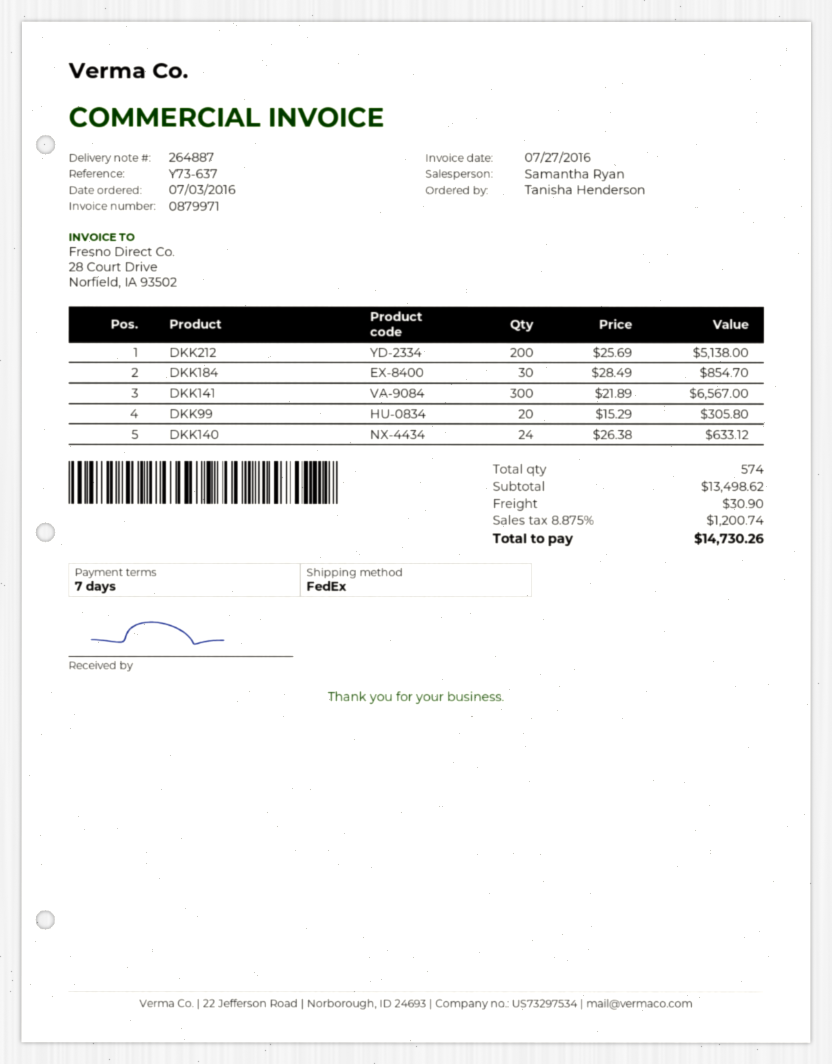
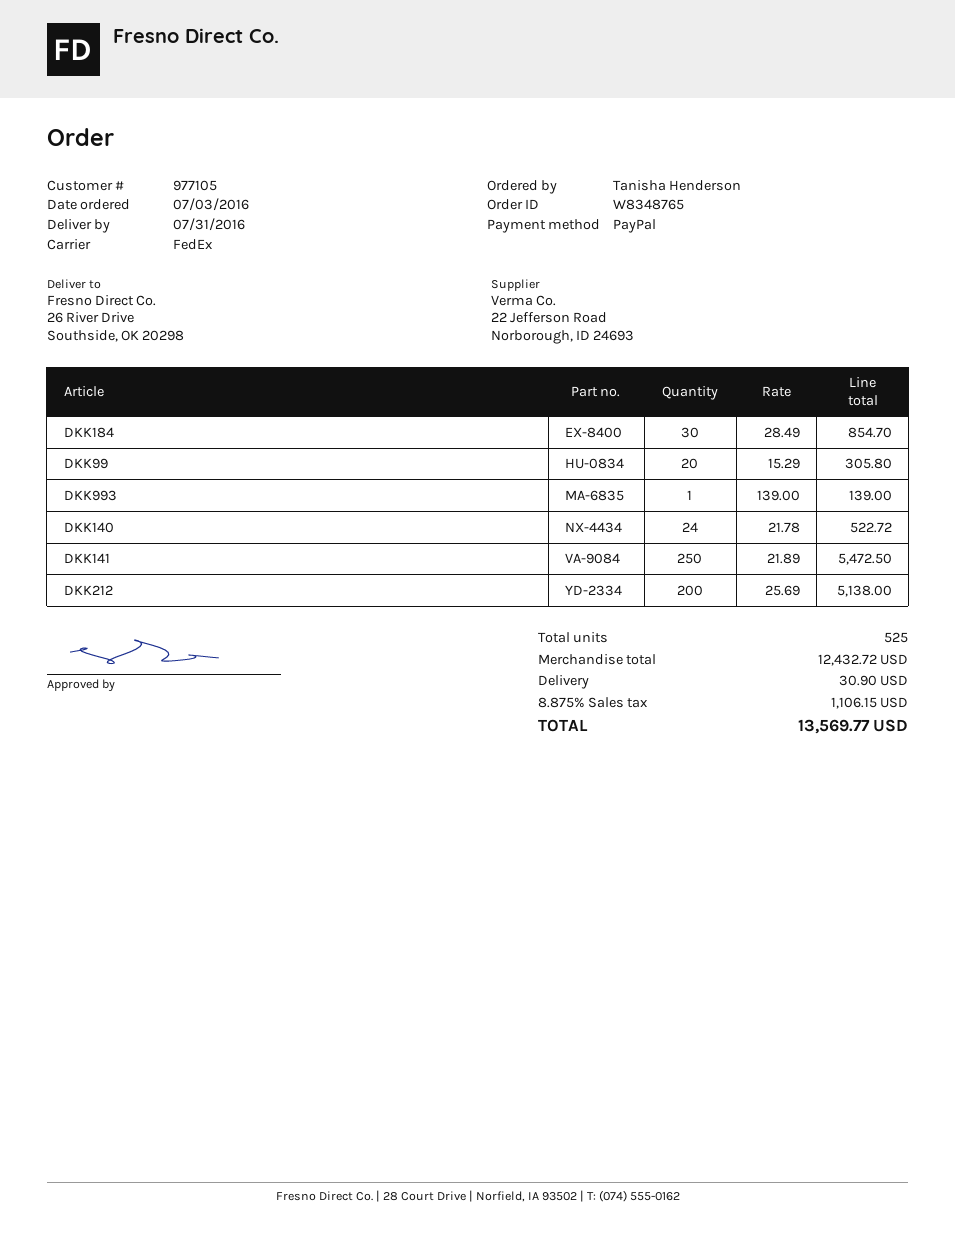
DKK141: 300 x 21.89 = 6567.00 -> 250 x 21.89 = 5472.50
DKK140: 24 x 26.38 = 633.12 -> 24 x 21.78 = 522.72
DKK993: none -> 1 x 139.00 = 139.00
total quantity: 574 -> 525
subtotal: 13498.62 -> 12432.72
tax: 8.875% = 1200.74 -> 8.875% = 1106.15
total: 14730.26 -> 13569.77

